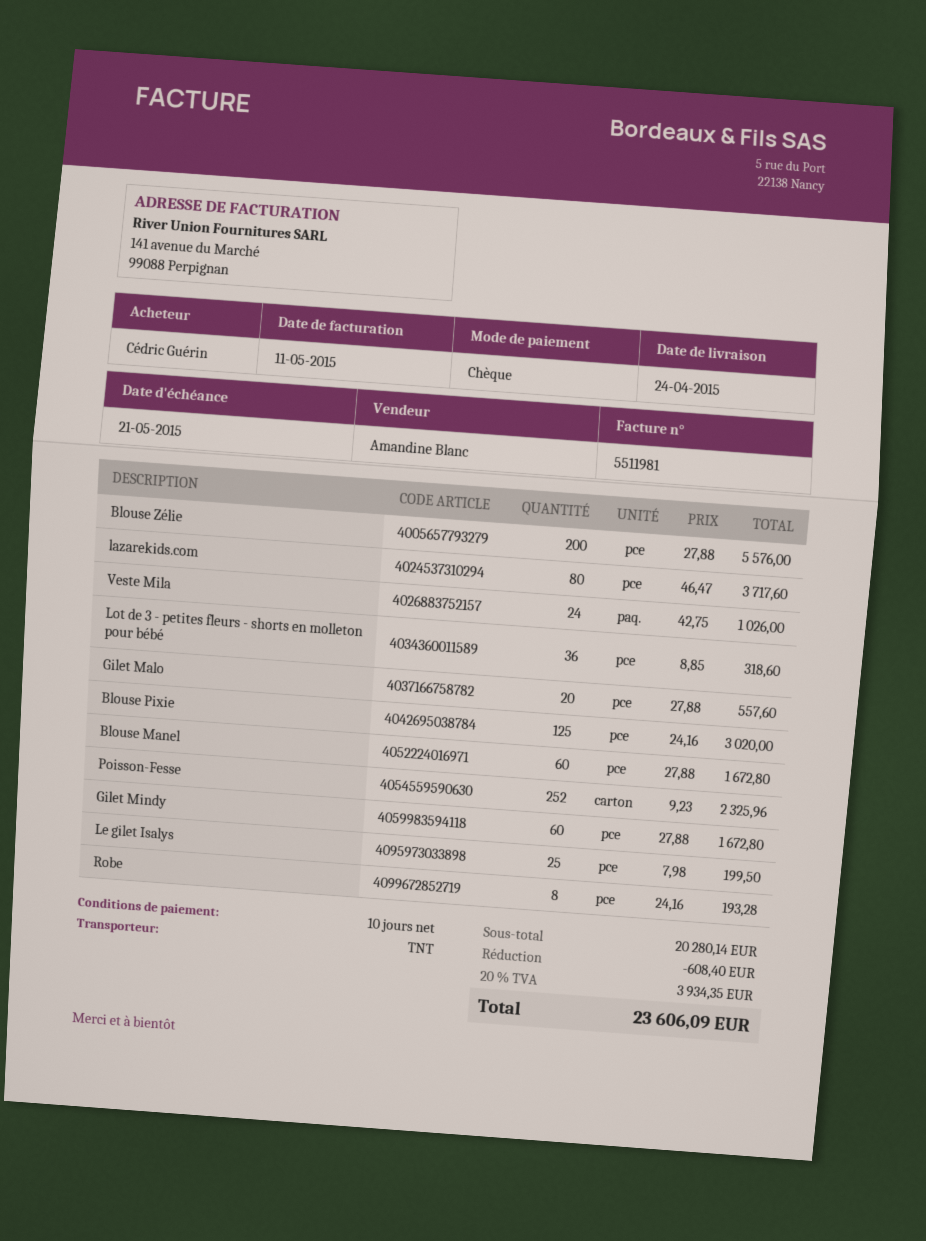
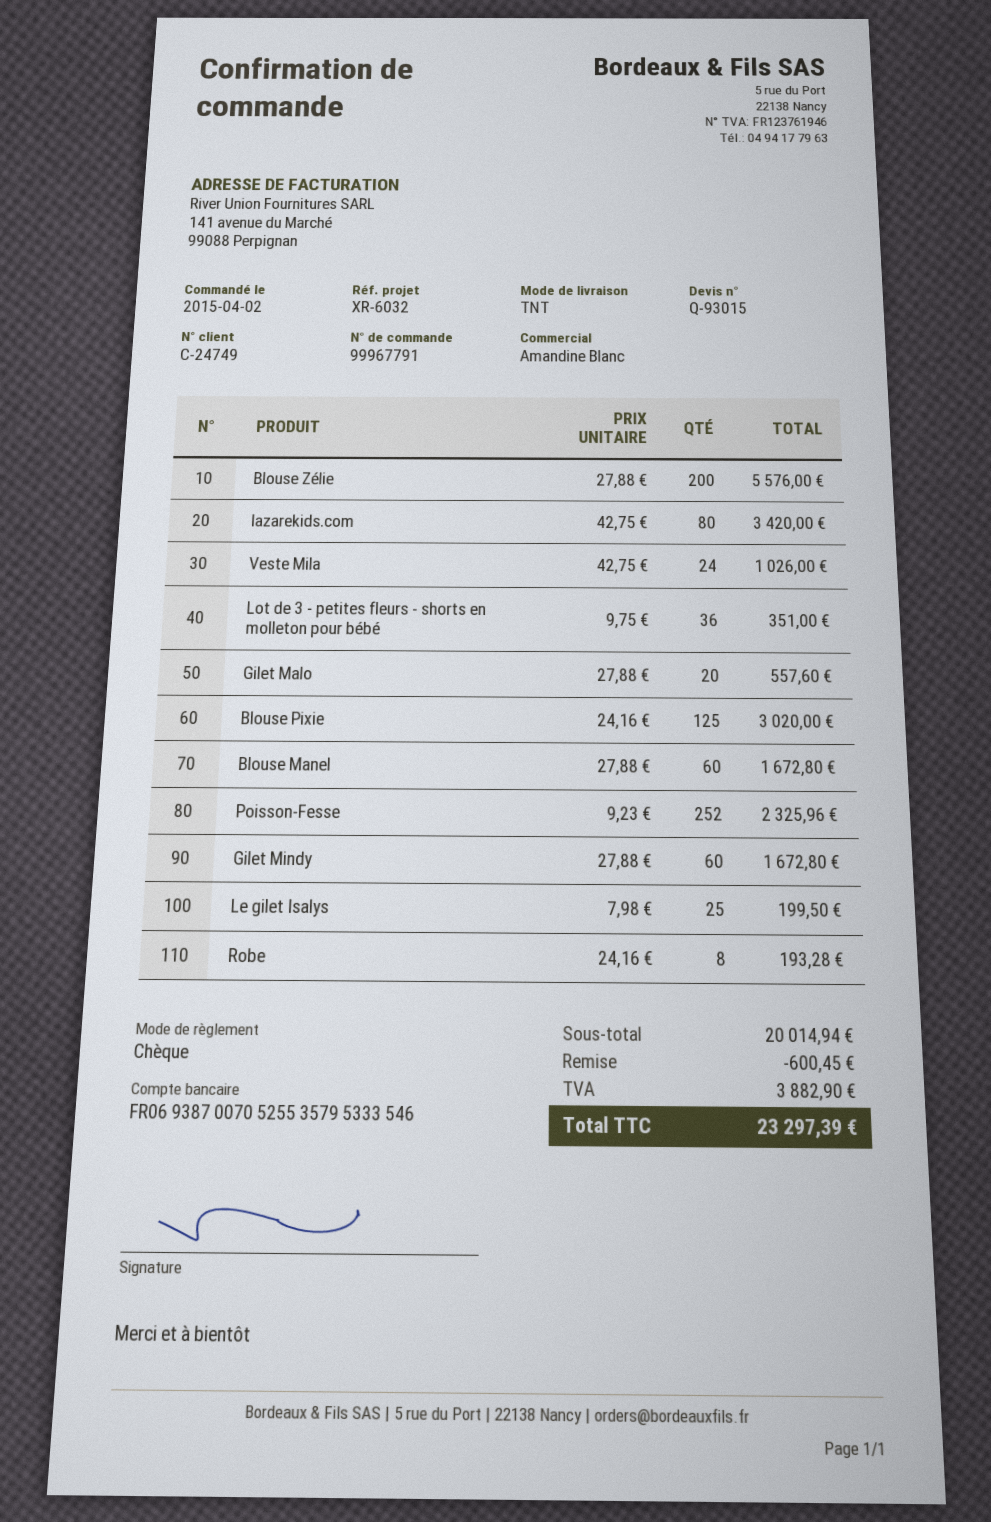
lazarekids.com: 80 x 46.47 = 3717.60 -> 80 x 42.75 = 3420.00
Lot de 3 - petites fleurs - shorts en molleton pour bébé: 36 x 8.85 = 318.60 -> 36 x 9.75 = 351.00
subtotal: 20280.14 -> 20014.94
discount: 608.40 -> 600.45
tax: 3934.35 -> 3882.90
total: 23606.09 -> 23297.39

